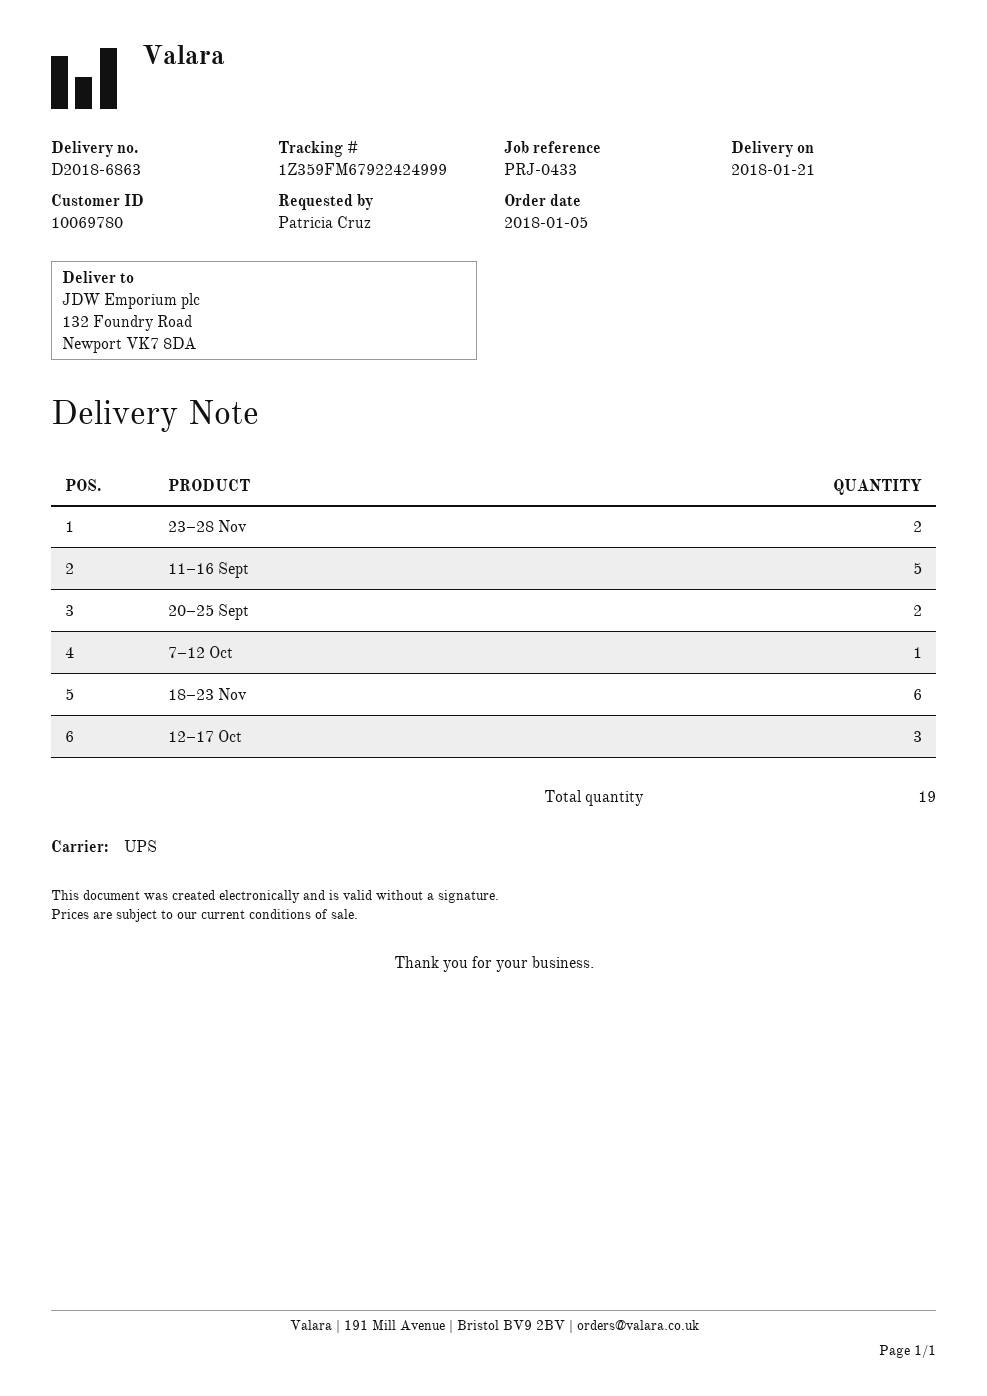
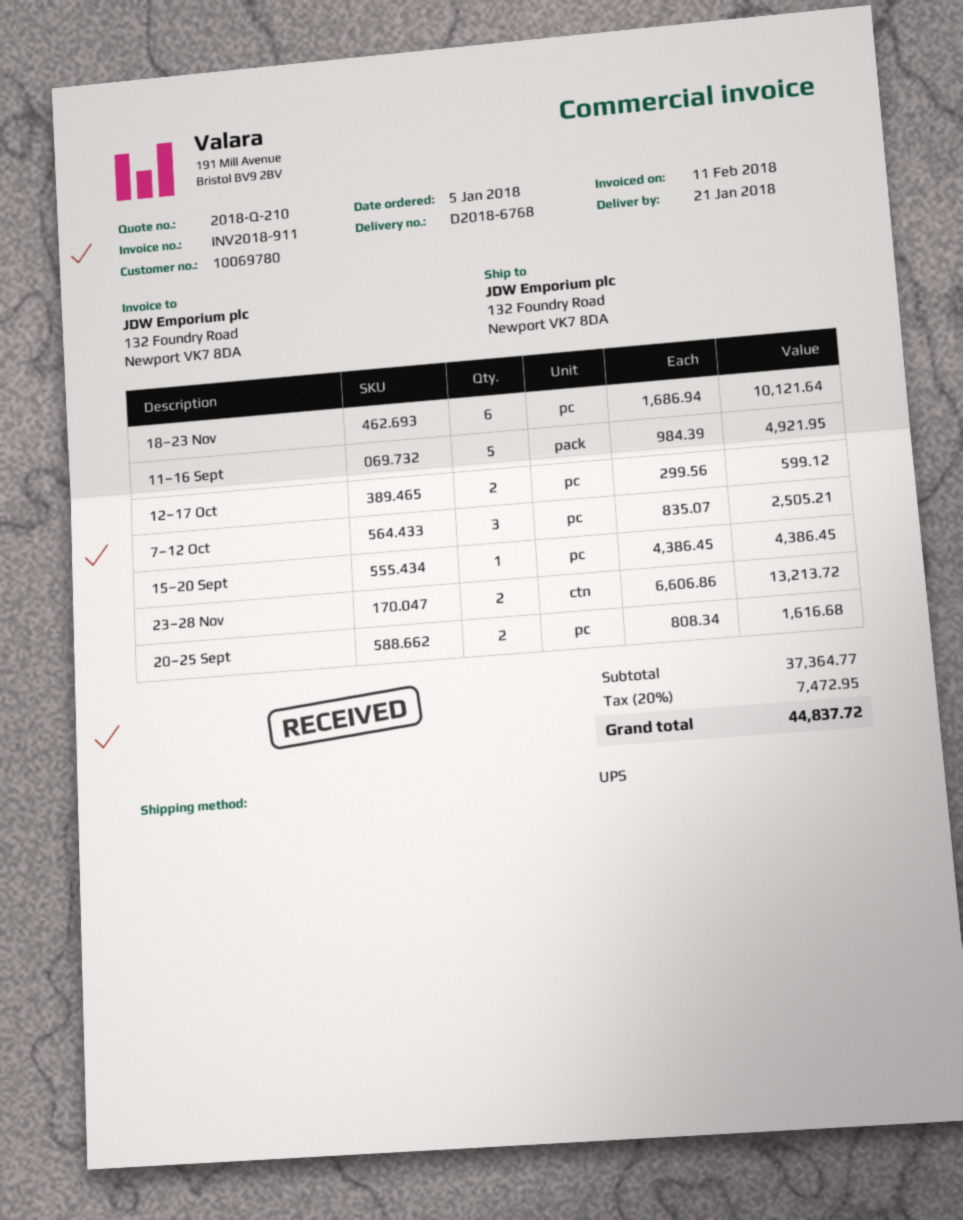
delivery note number: D2018-6863 -> D2018-6768
7–12 Oct: 1 -> 3
12–17 Oct: 3 -> 2
15–20 Sept: none -> 1

